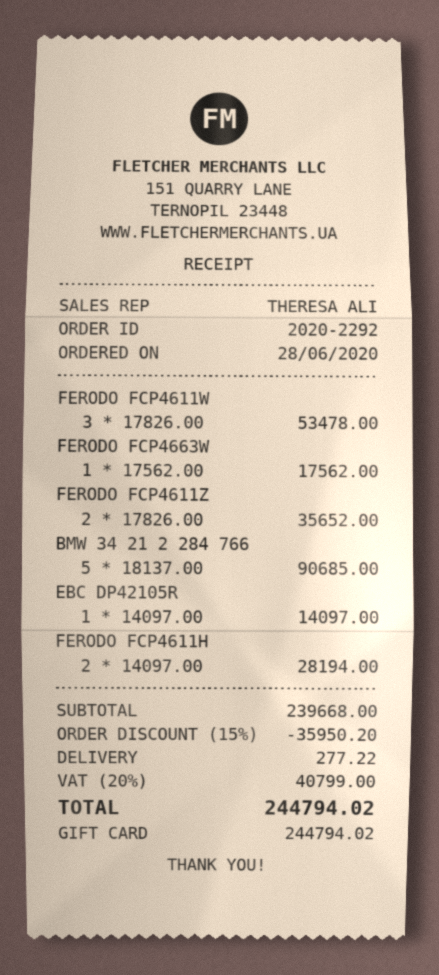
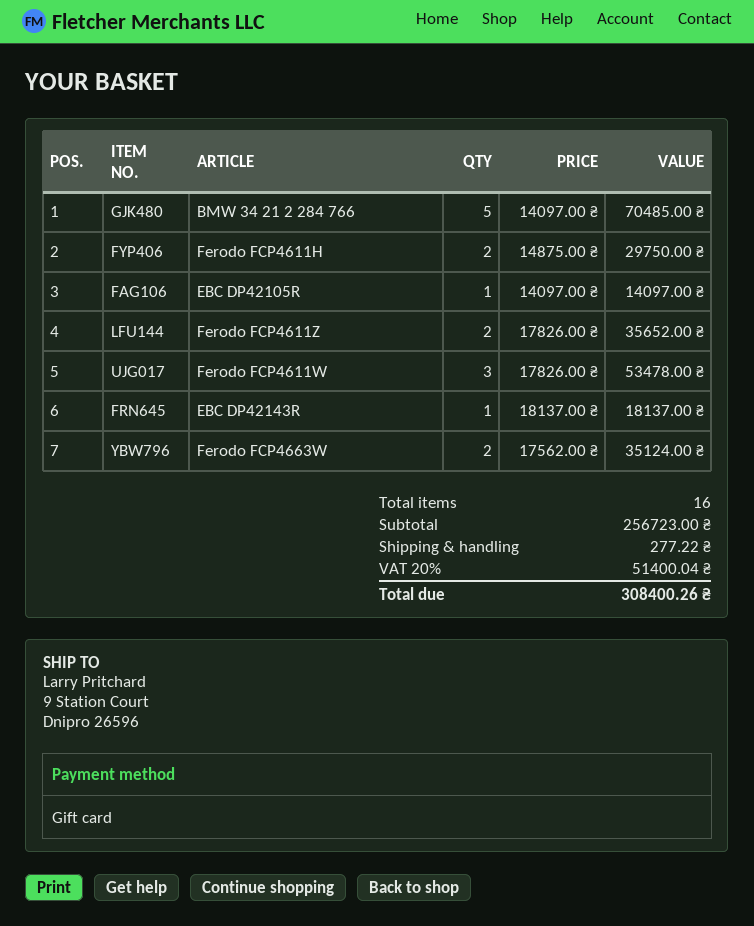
FERODO FCP4663W: 1 x 17562.00 = 17562.00 -> 2 x 17562.00 = 35124.00
BMW 34 21 2 284 766: 5 x 18137.00 = 90685.00 -> 5 x 14097.00 = 70485.00
FERODO FCP4611H: 2 x 14097.00 = 28194.00 -> 2 x 14875.00 = 29750.00
EBC DP42143R: none -> 1 x 18137.00 = 18137.00
subtotal: 239668.00 -> 256723.00
discount: 15% = 35950.20 -> none
tax: 20% = 40799.00 -> 20% = 51400.04
total: 244794.02 -> 308400.26

